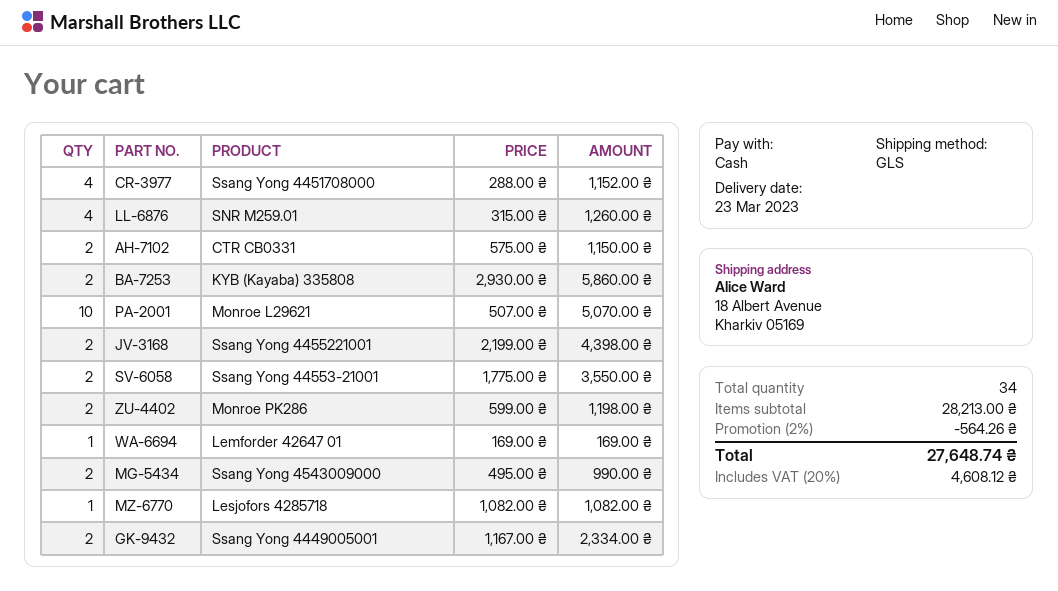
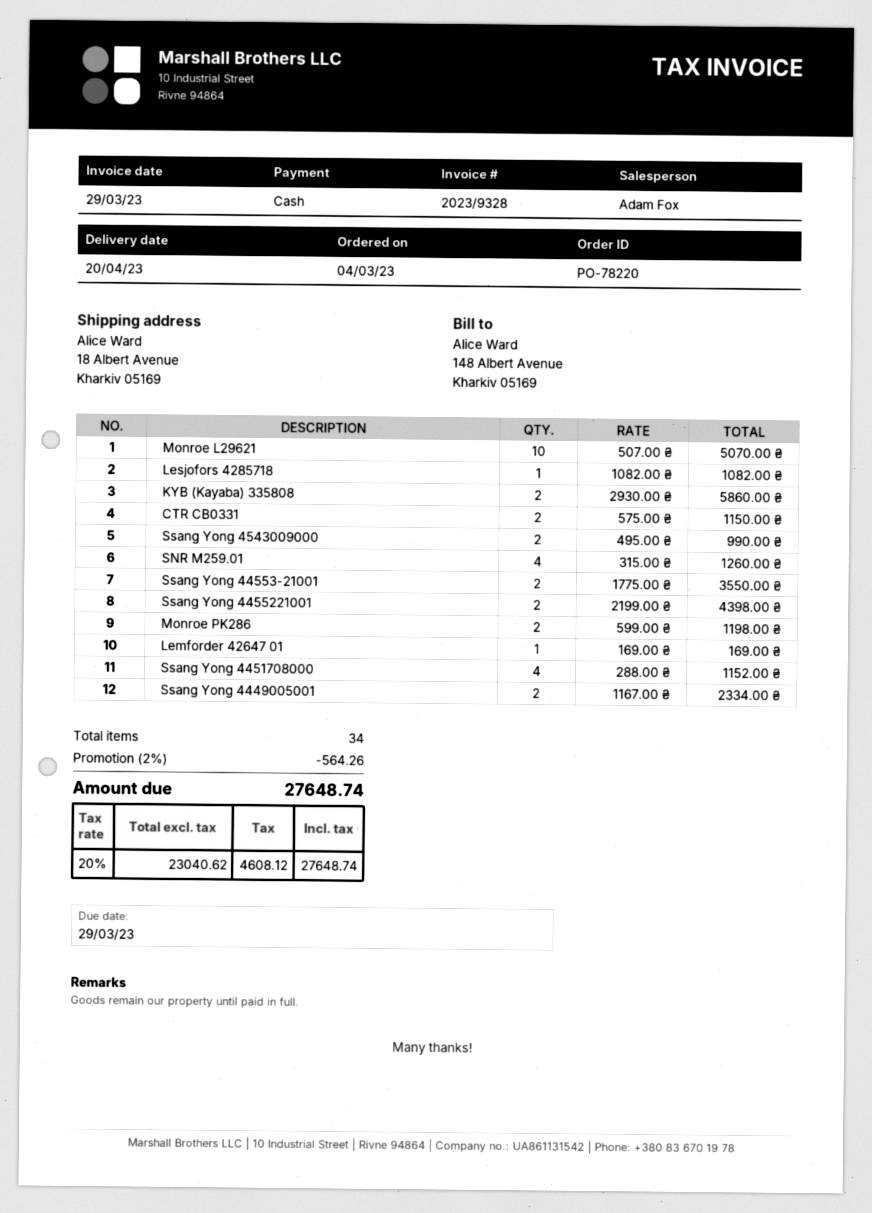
delivery date: 2023-03-23 -> 2023-04-20

